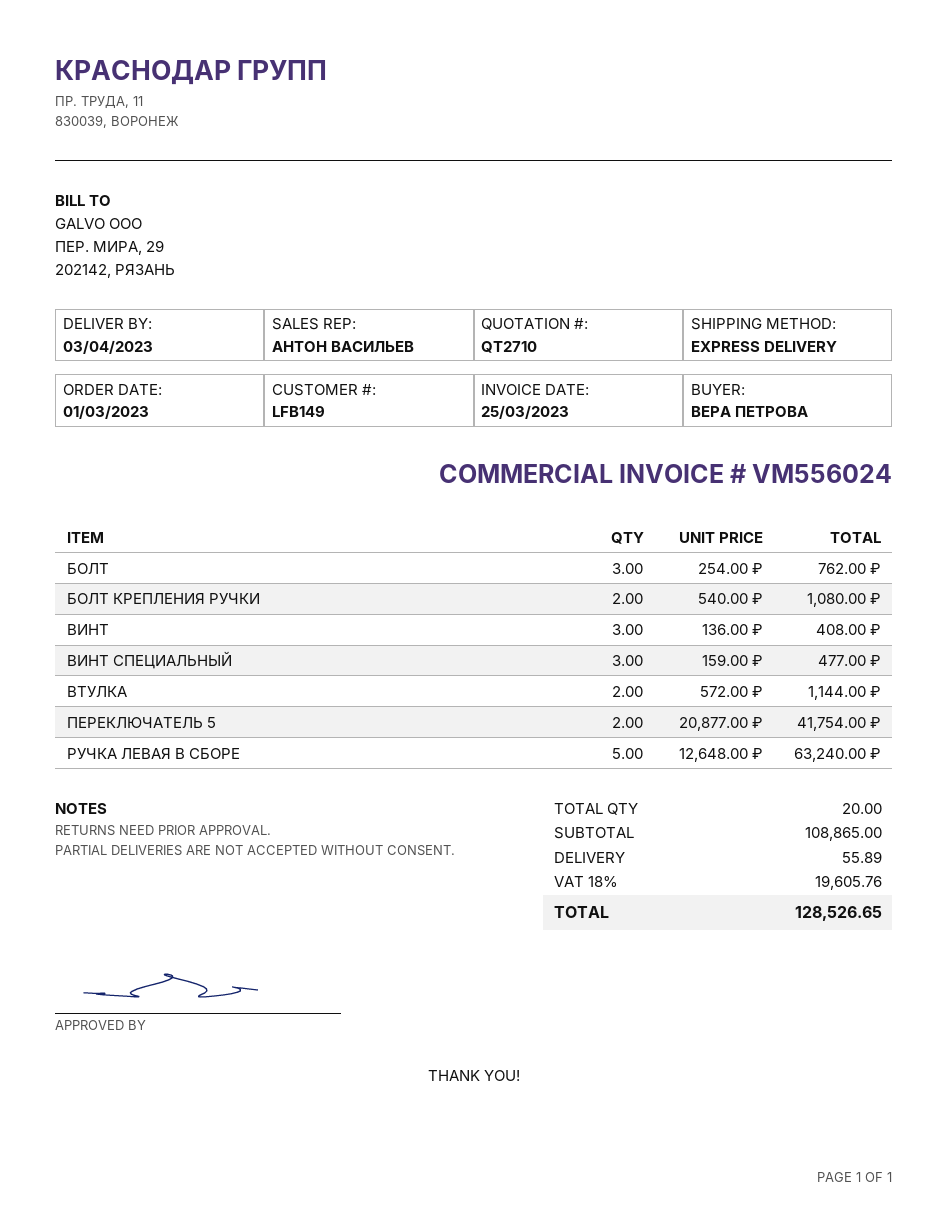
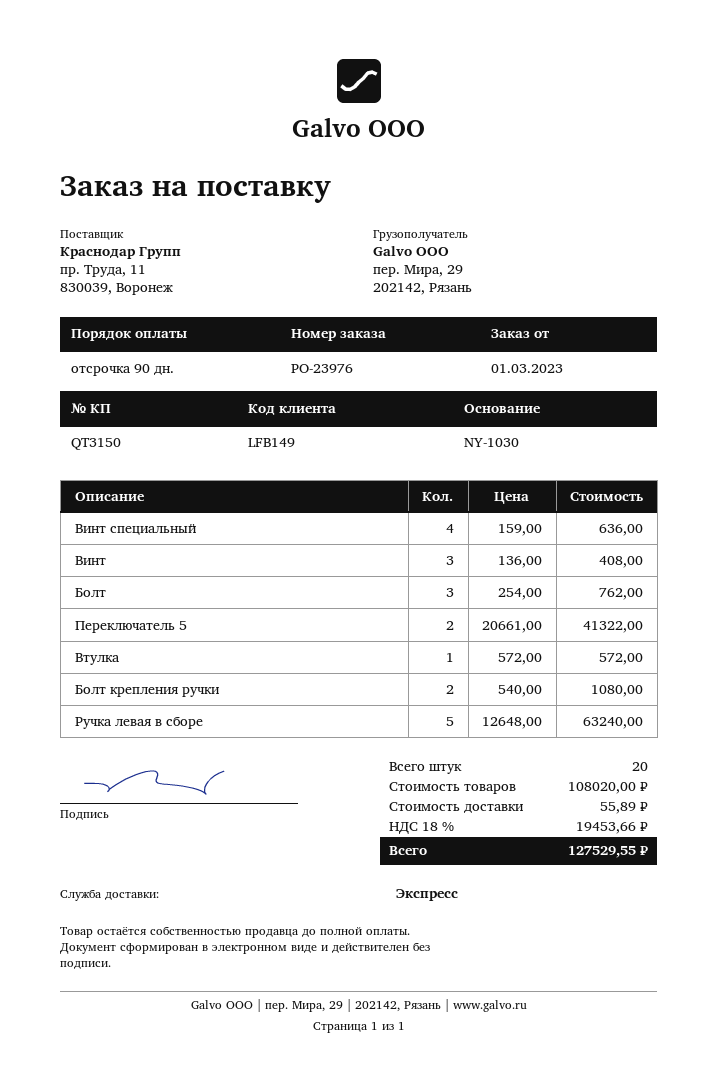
quote number: QT2710 -> QT3150
ВИНТ СПЕЦИАЛЬНЫЙ: 3 x 159.00 = 477.00 -> 4 x 159.00 = 636.00
ВТУЛКА: 2 x 572.00 = 1144.00 -> 1 x 572.00 = 572.00
ПЕРЕКЛЮЧАТЕЛЬ 5: 2 x 20877.00 = 41754.00 -> 2 x 20661.00 = 41322.00
subtotal: 108865.00 -> 108020.00
tax: 18% = 19605.76 -> 18% = 19453.66
total: 128526.65 -> 127529.55

